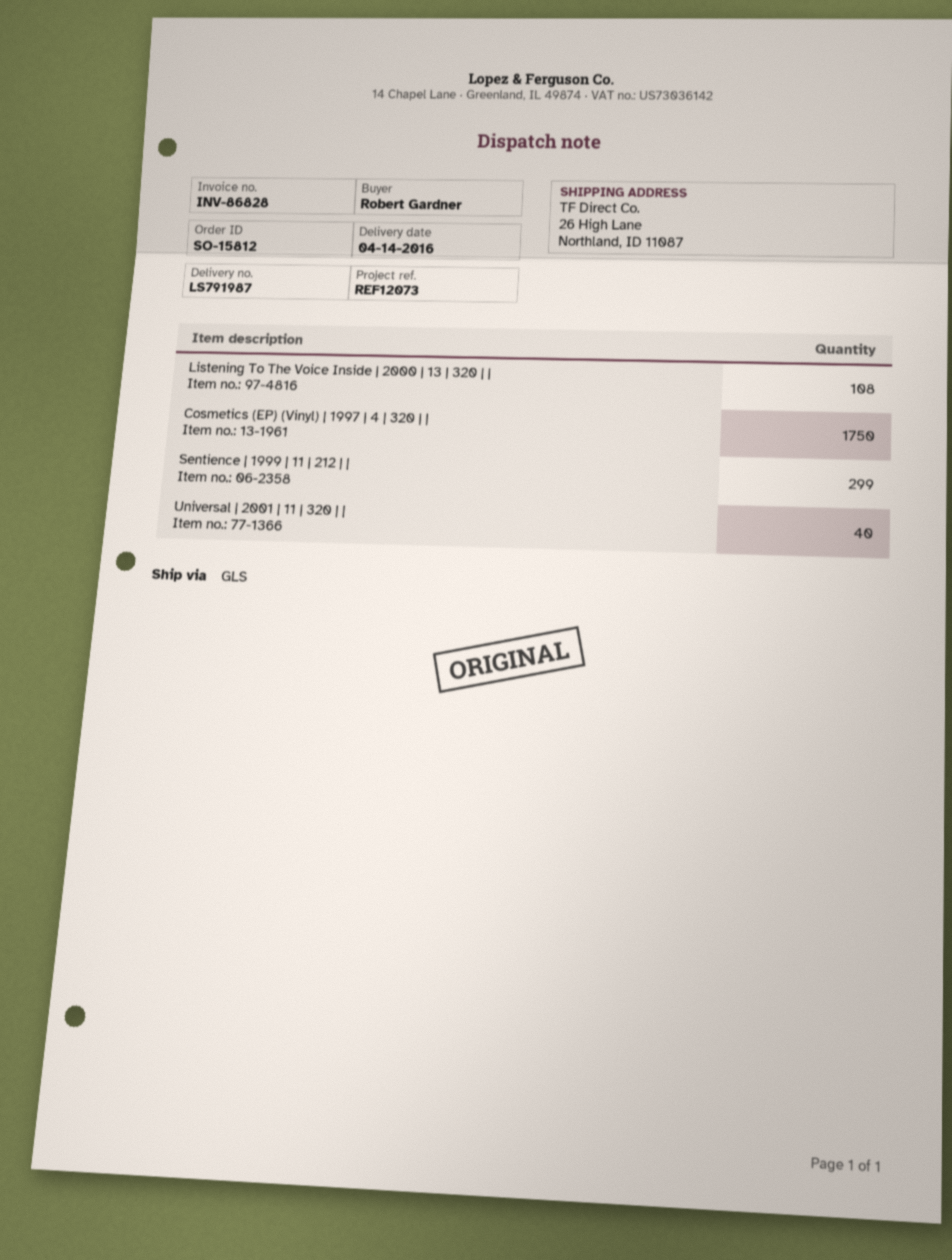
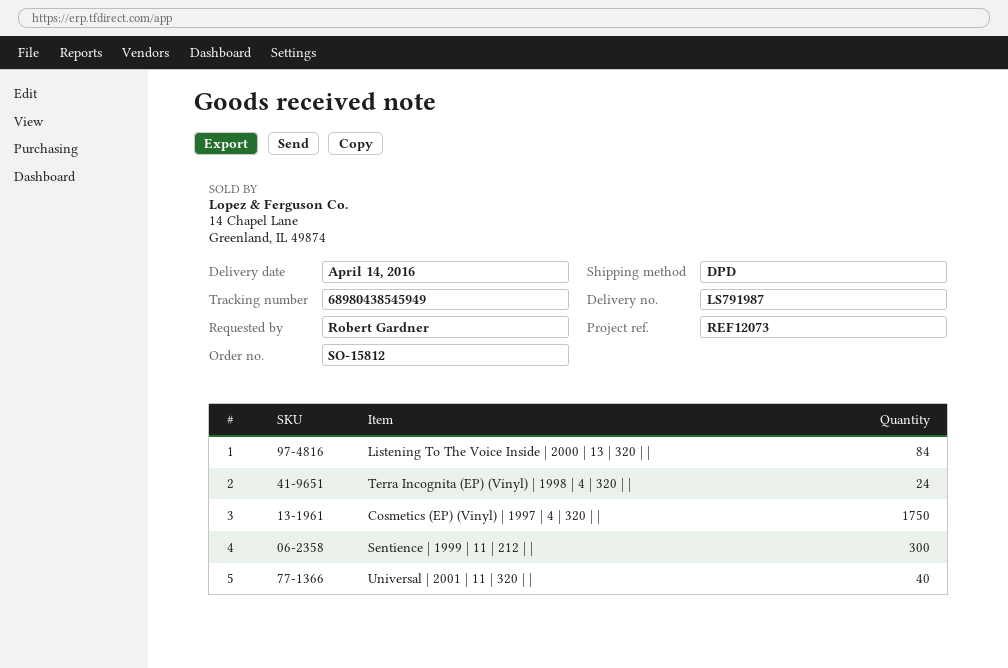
shipping method: GLS -> DPD
Listening To The Voice Inside | 2000 | 13 | 320 | |: 108 -> 84
Sentience | 1999 | 11 | 212 | |: 299 -> 300
Terra Incognita (EP) (Vinyl) | 1998 | 4 | 320 | |: none -> 24

